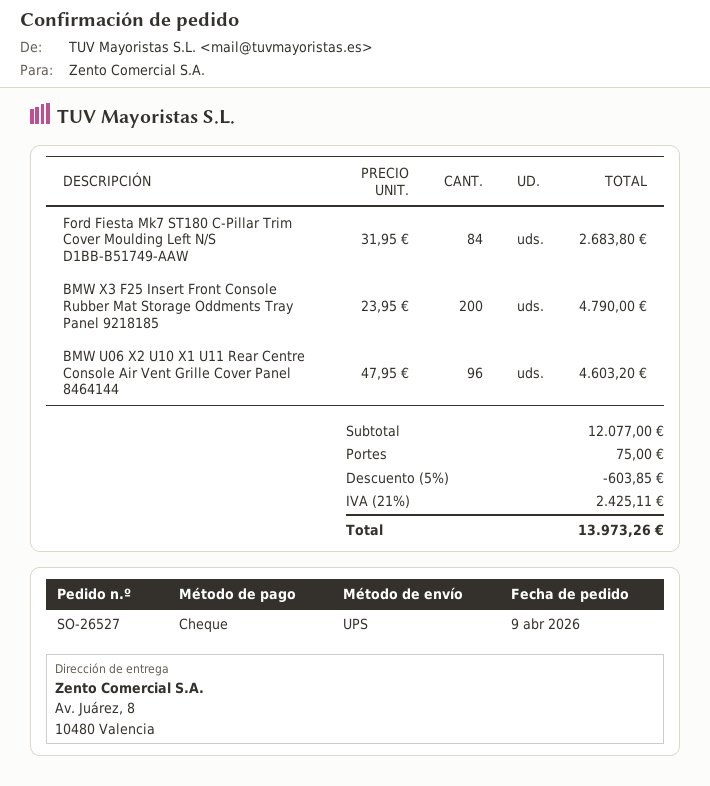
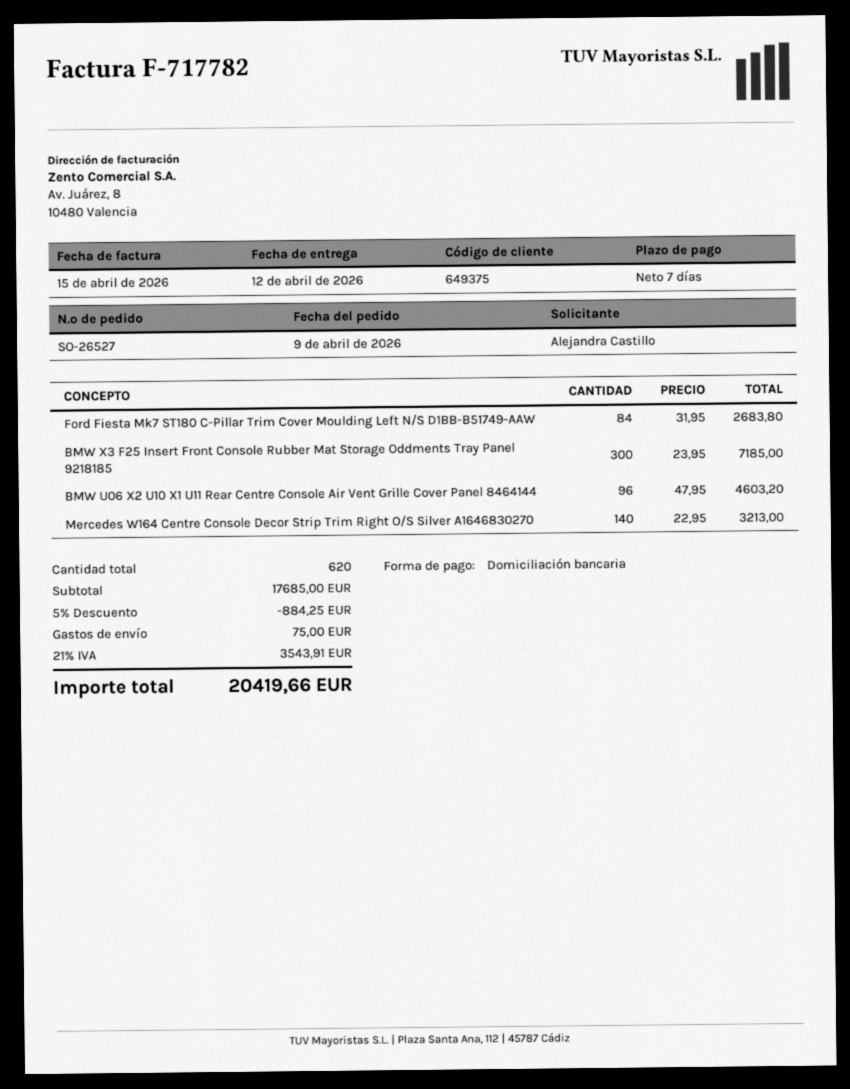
payment method: cheque -> direct debit
BMW X3 F25 Insert Front Console Rubber Mat Storage Oddments Tray Panel 9218185: 200 x 23.95 = 4790.00 -> 300 x 23.95 = 7185.00
Mercedes W164 Centre Console Decor Strip Trim Right O/S Silver A1646830270: none -> 140 x 22.95 = 3213.00
subtotal: 12077.00 -> 17685.00
discount: 5% = 603.85 -> 5% = 884.25
tax: 21% = 2425.11 -> 21% = 3543.91
total: 13973.26 -> 20419.66

